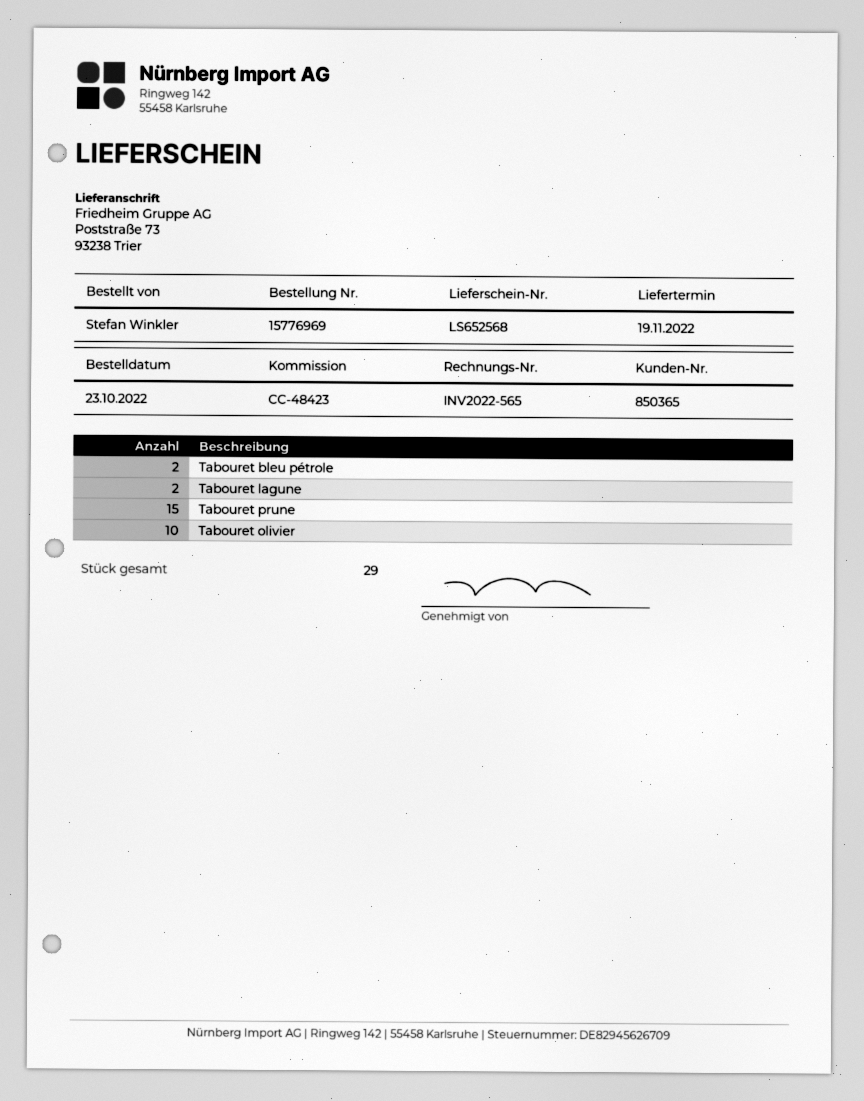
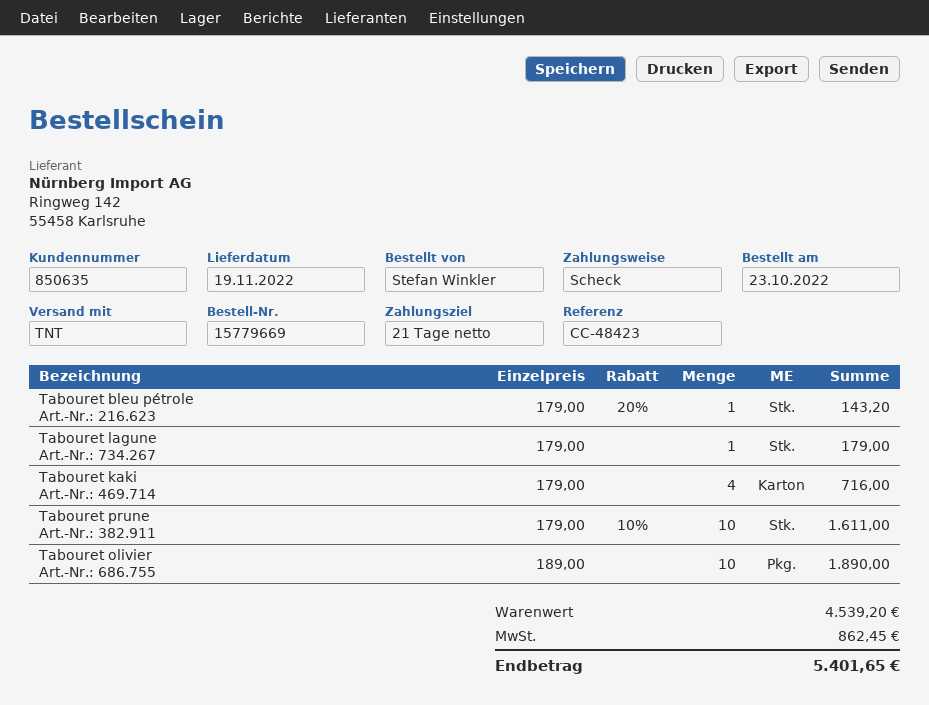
order number: 15776969 -> 15779669
customer number: 850365 -> 850635
Tabouret bleu pétrole: 2 -> 1
Tabouret lagune: 2 -> 1
Tabouret prune: 15 -> 10
Tabouret kaki: none -> 4

